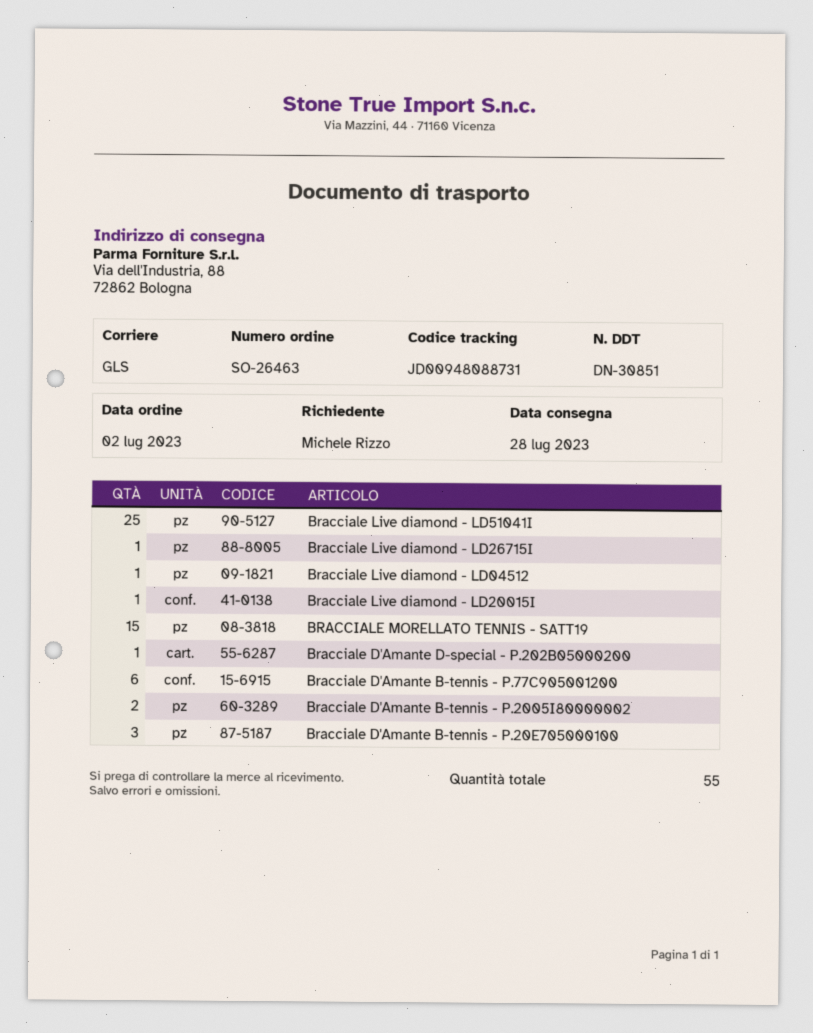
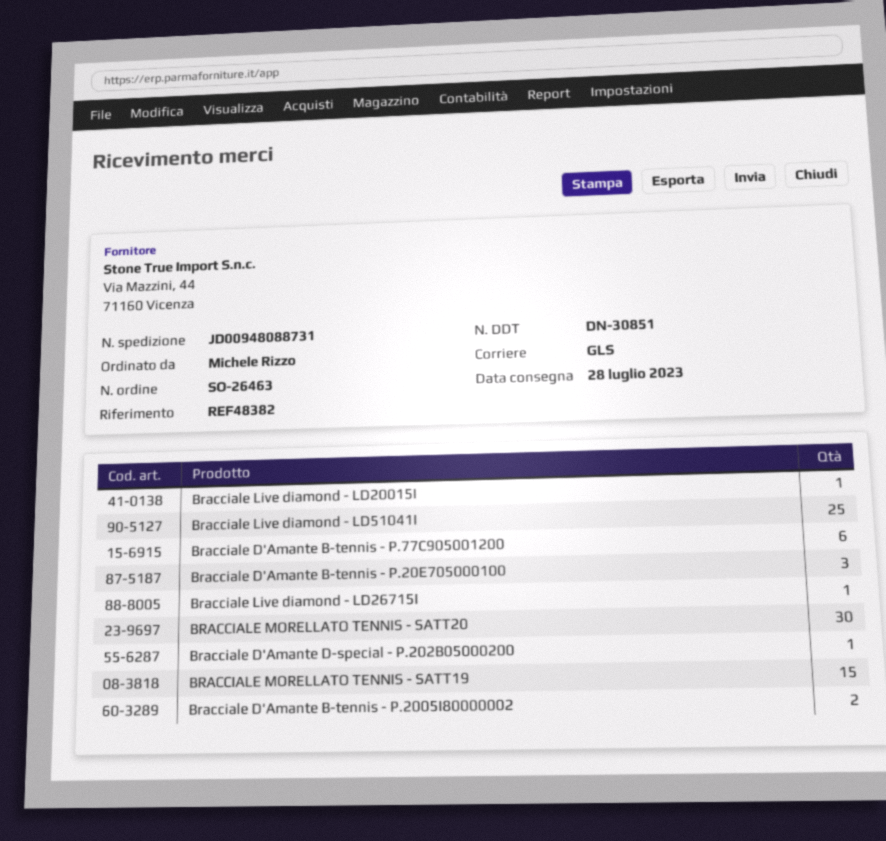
Bracciale Live diamond - LD04512: 1 -> none
BRACCIALE MORELLATO TENNIS - SATT20: none -> 30

